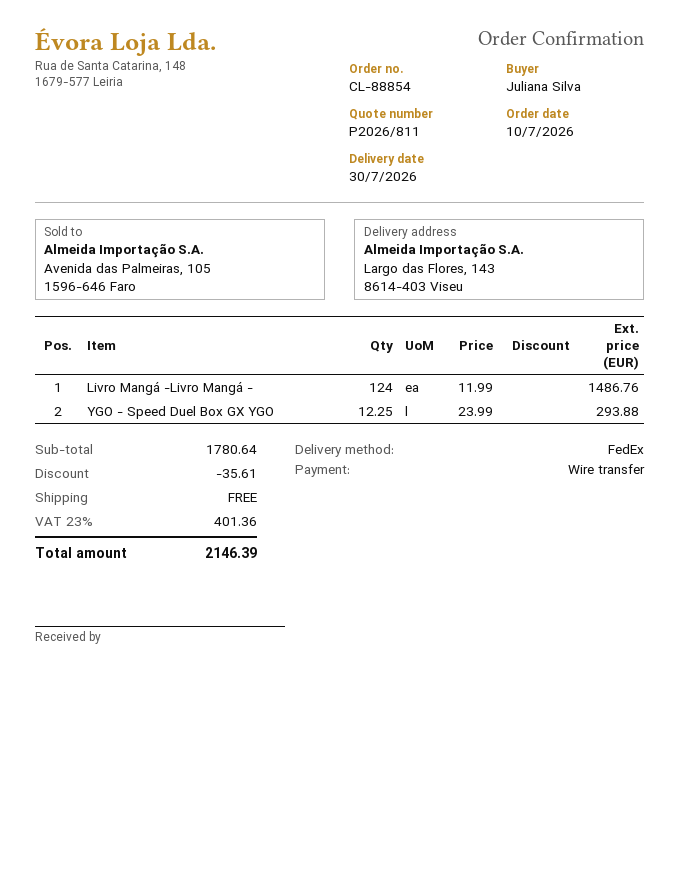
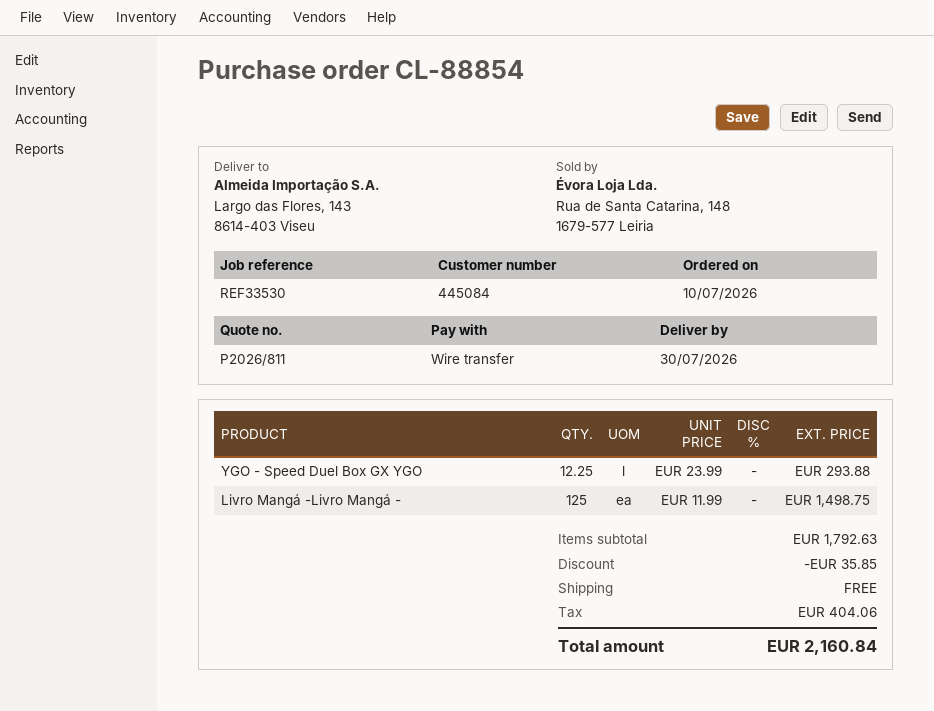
Livro Mangá -Livro Mangá -: 124 x 11.99 = 1486.76 -> 125 x 11.99 = 1498.75
subtotal: 1780.64 -> 1792.63
discount: 35.61 -> 35.85
tax: 401.36 -> 404.06
total: 2146.39 -> 2160.84

